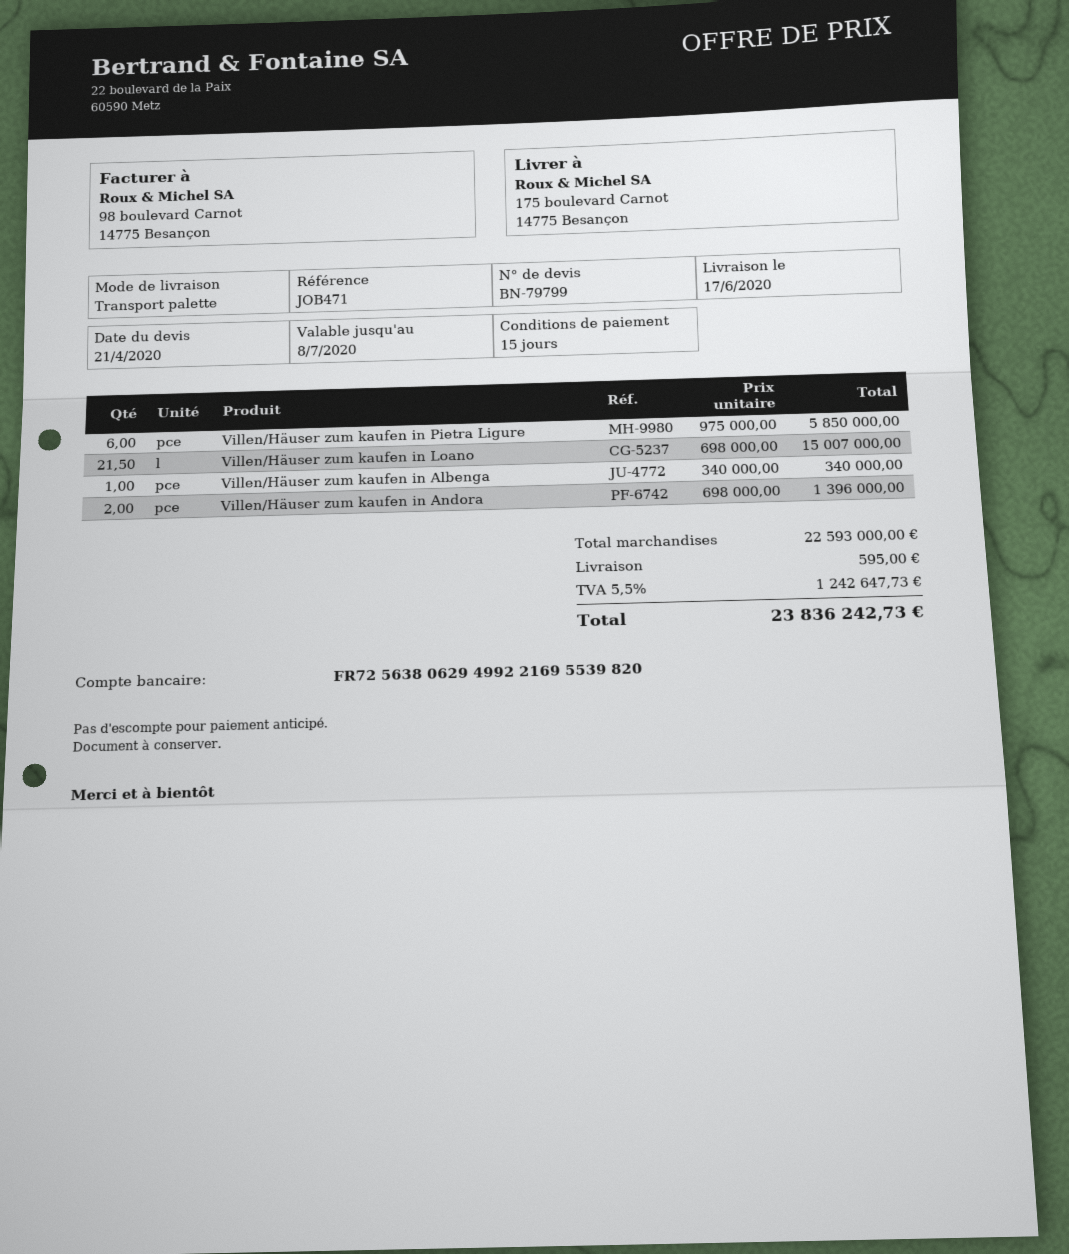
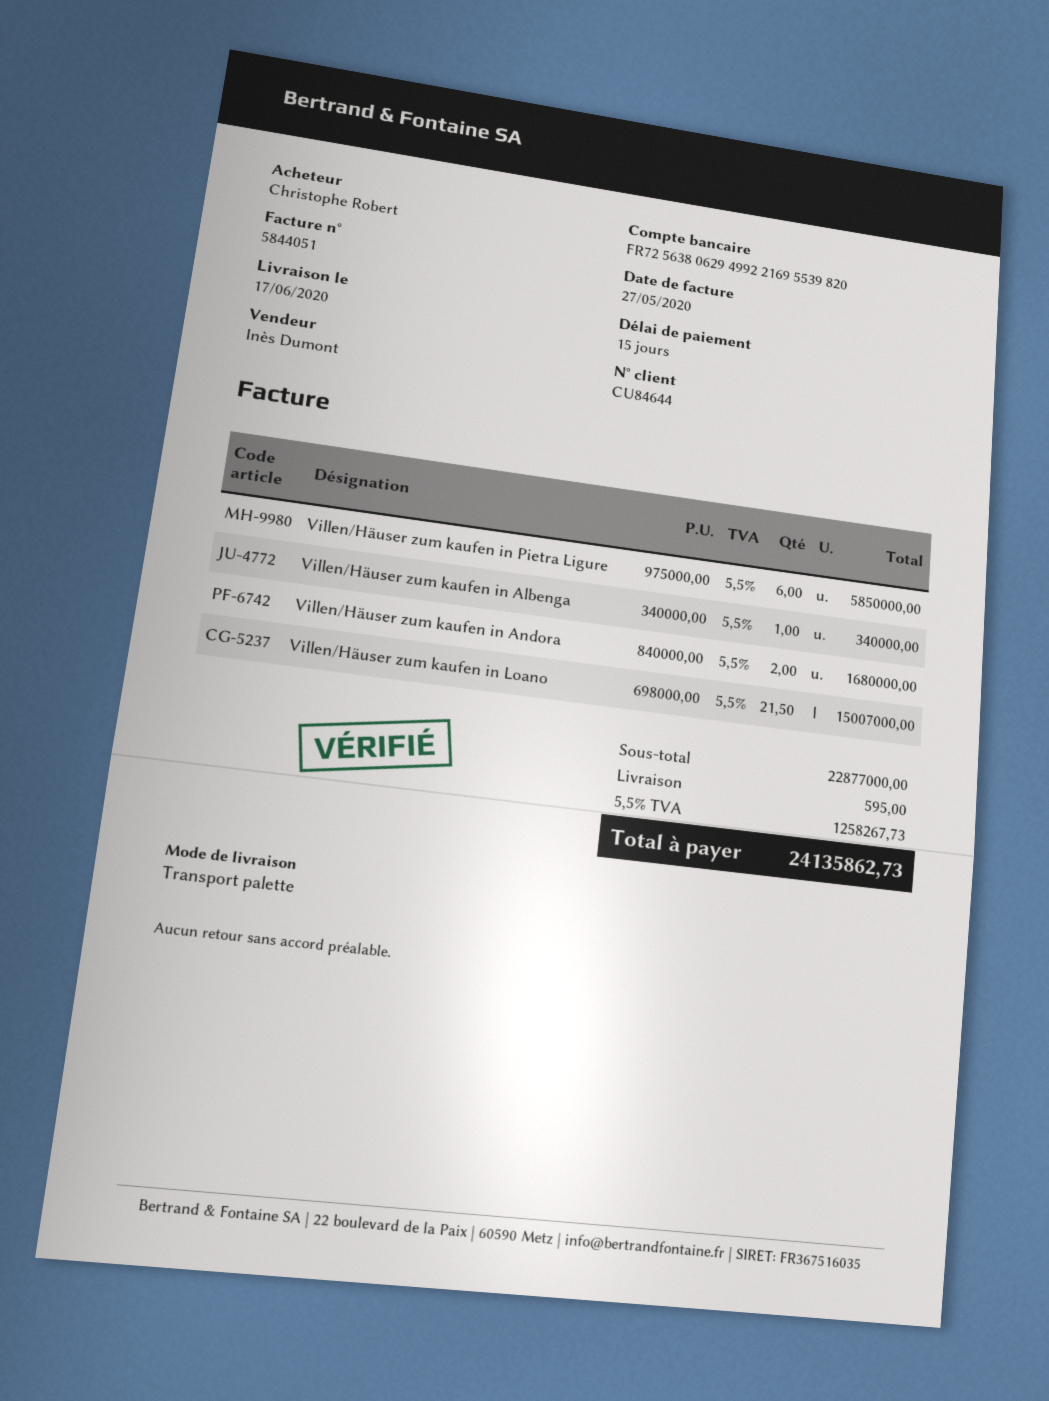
Villen/Häuser zum kaufen in Andora: 2 x 698000.00 = 1396000.00 -> 2 x 840000.00 = 1680000.00
subtotal: 22593000.00 -> 22877000.00
tax: 5.5% = 1242647.73 -> 5.5% = 1258267.73
total: 23836242.73 -> 24135862.73

